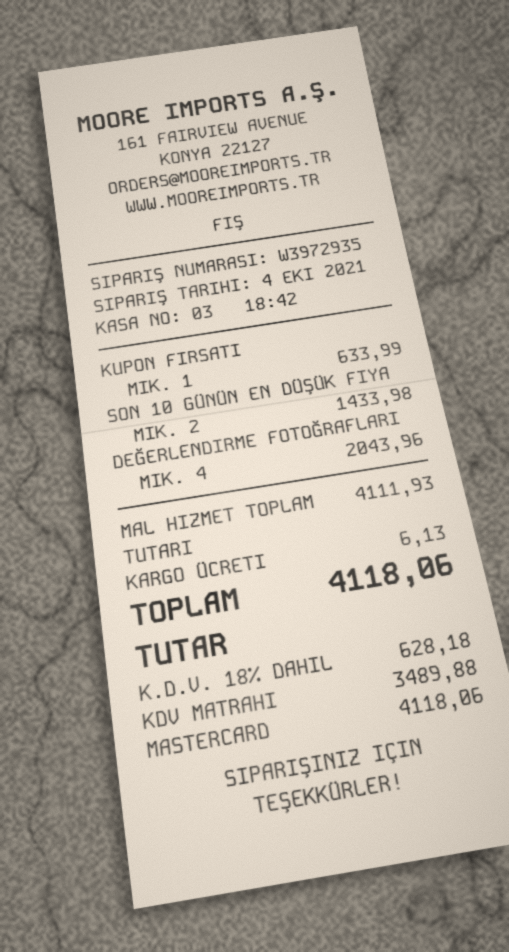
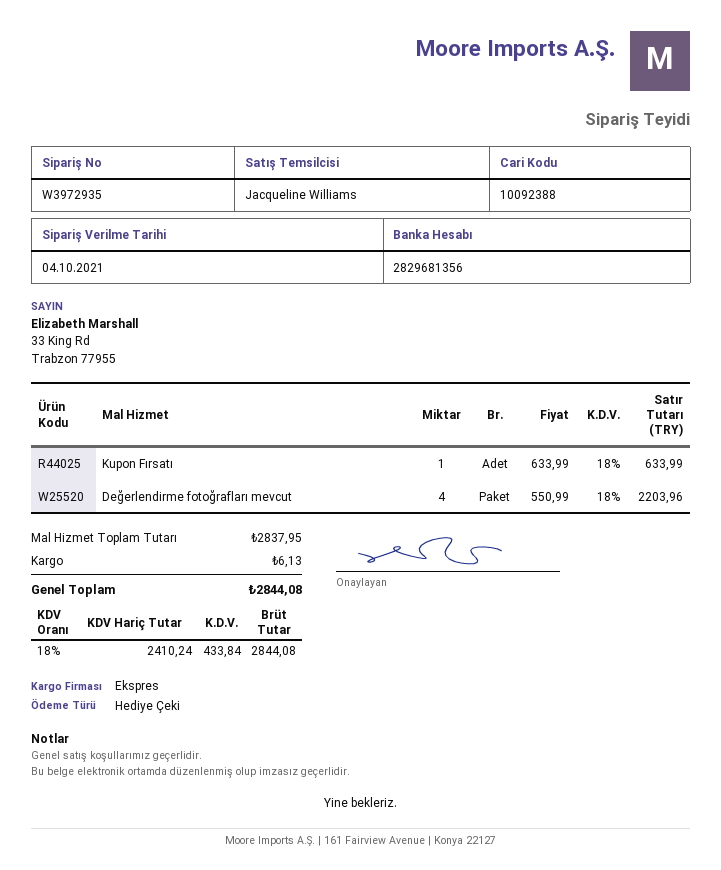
payment method: Mastercard -> gift card
SON 10 GÜNÜN EN DÜŞÜK FIYA: 2 for 1433.98 -> none
DEĞERLENDIRME FOTOĞRAFLARI: 4 for 2043.96 -> 4 for 2203.96
subtotal: 4111.93 -> 2837.95
net: 3489.88 -> 2410.24
tax: 18% = 628.18 -> 18% = 433.84
total: 4118.06 -> 2844.08

